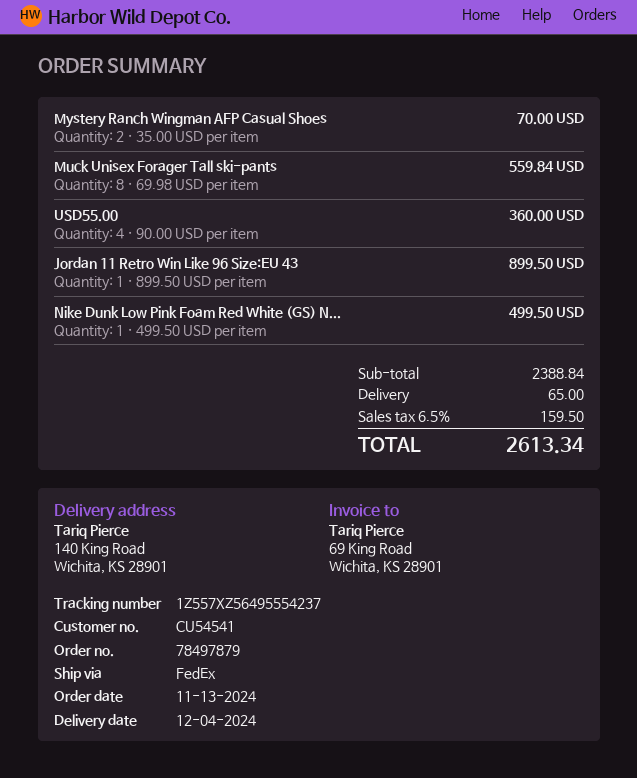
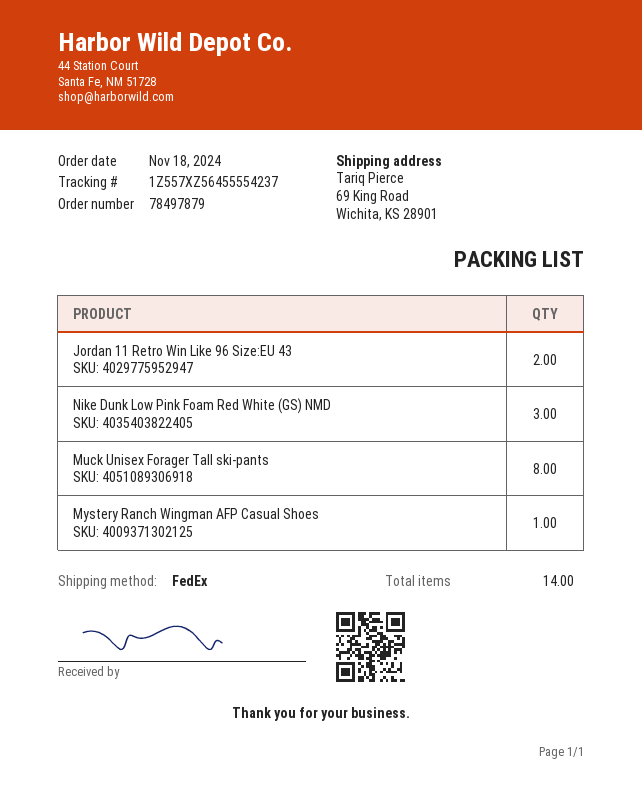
order date: 2024-11-13 -> 2024-11-18
tracking number: 1Z557XZ56495554237 -> 1Z557XZ56455554237
ship to: 140 King Road, Wichita, KS 28901 -> 69 King Road, Wichita, KS 28901
Mystery Ranch Wingman AFP Casual Shoes: 2 -> 1
USD55.00: 4 -> none
Jordan 11 Retro Win Like 96 Size:EU 43: 1 -> 2
Nike Dunk Low Pink Foam Red White (GS) N...: 1 -> 3

